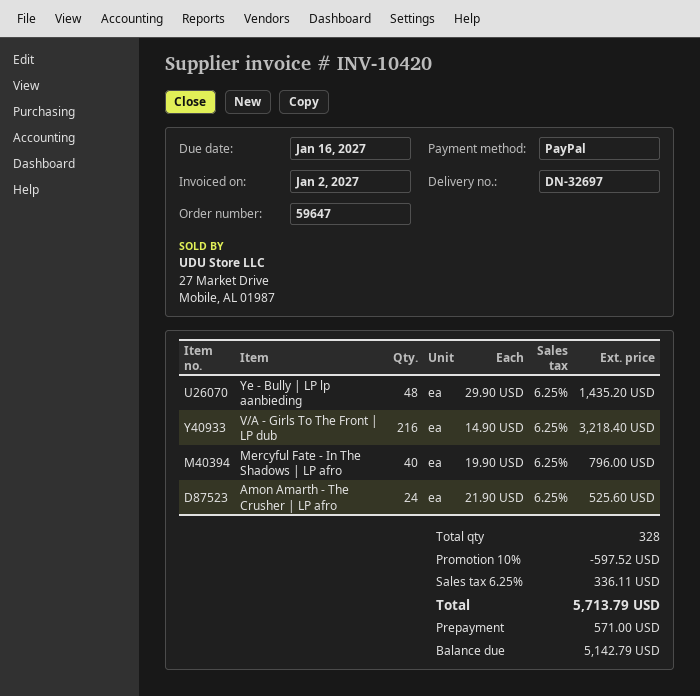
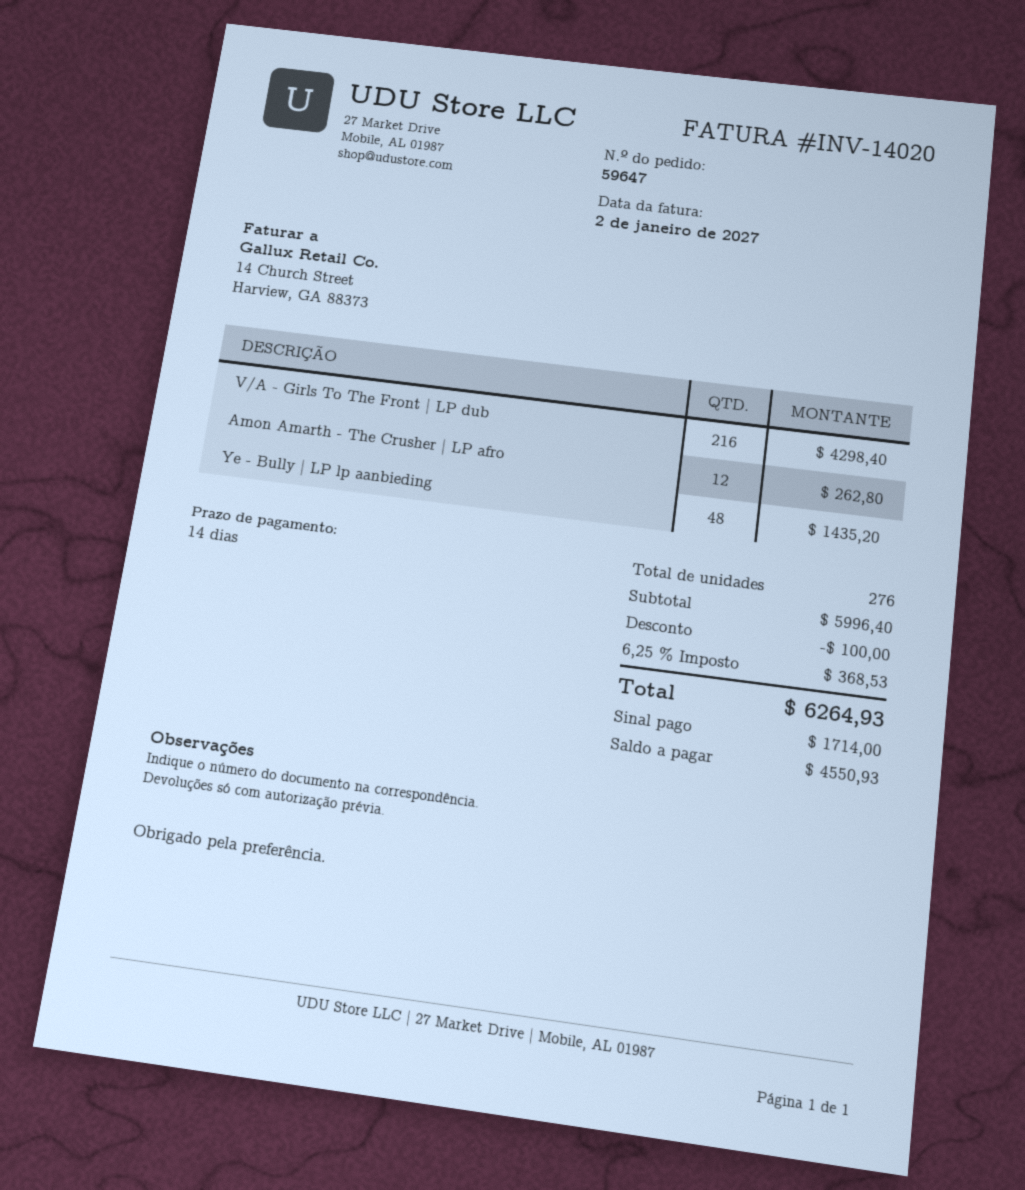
invoice number: INV-10420 -> INV-14020
V/A - Girls To The Front | LP dub: 216 for 3218.40 -> 216 for 4298.40
Mercyful Fate - In The Shadows | LP afro: 40 for 796.00 -> none
Amon Amarth - The Crusher | LP afro: 24 for 525.60 -> 12 for 262.80
total quantity: 328 -> 276
discount: 597.52 -> 100.00
tax: 6.25% = 336.11 -> 6.25% = 368.53
total: 5713.79 -> 6264.93
deposit: 571.00 -> 1714.00
balance: 5142.79 -> 4550.93

